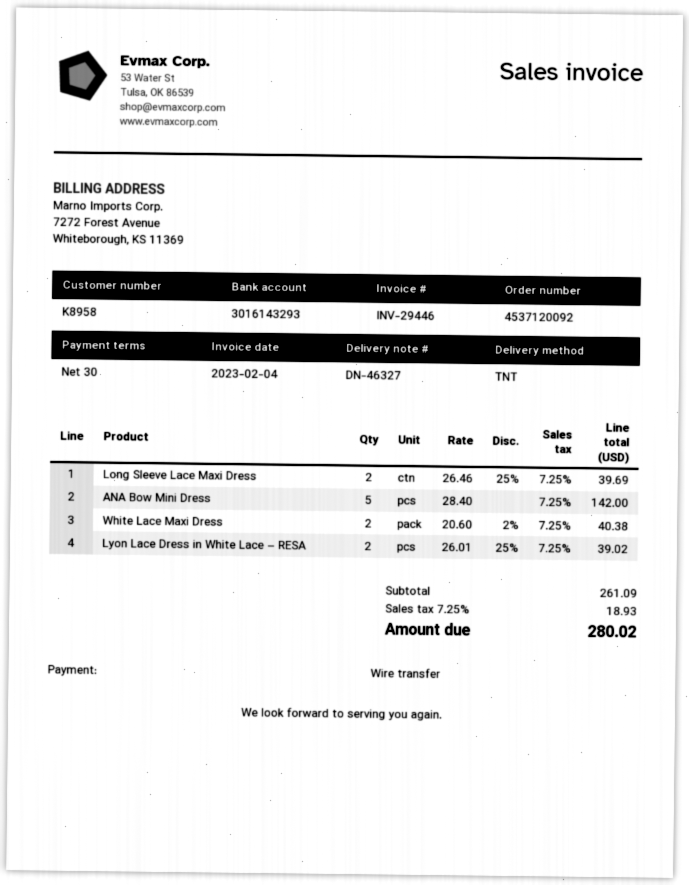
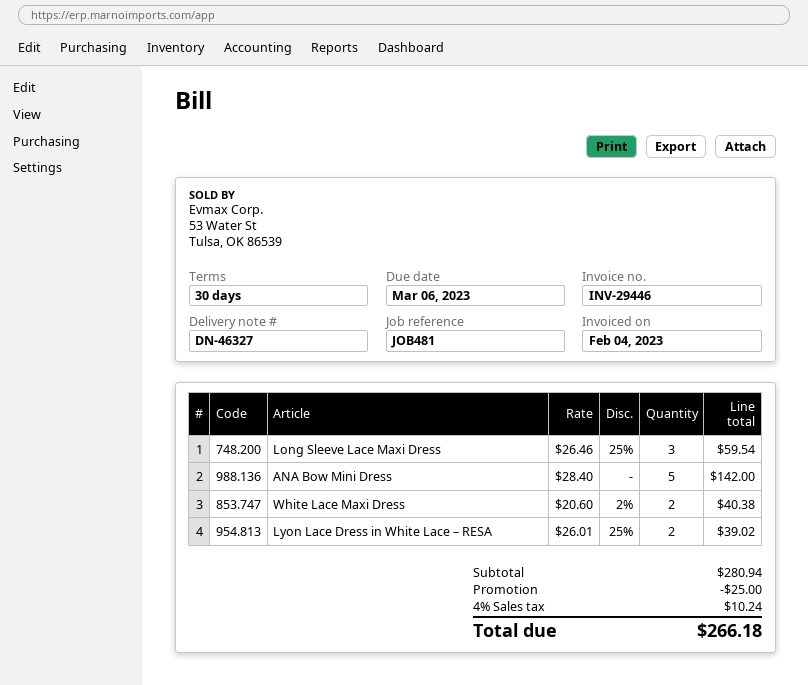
Long Sleeve Lace Maxi Dress: 2 x 26.46 - 25% = 39.69 -> 3 x 26.46 - 25% = 59.54
subtotal: 261.09 -> 280.94
discount: none -> 25.00
tax: 7.25% = 18.93 -> 4% = 10.24
total: 280.02 -> 266.18

